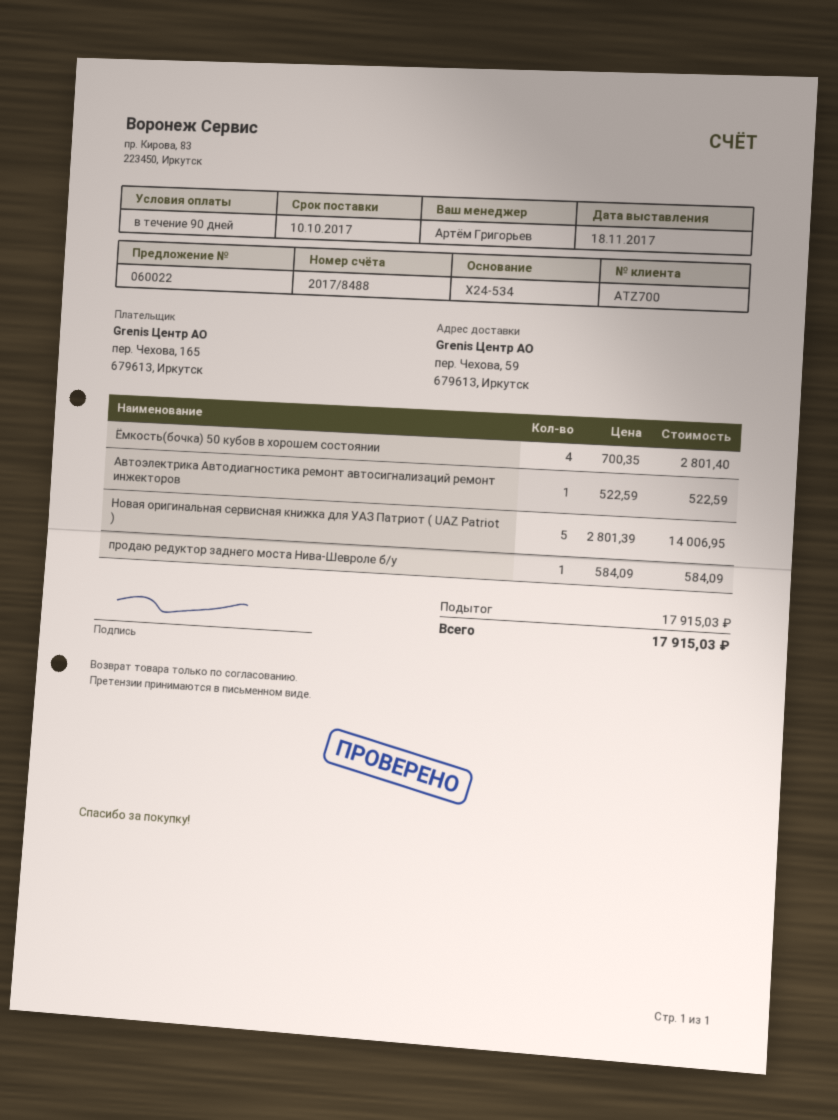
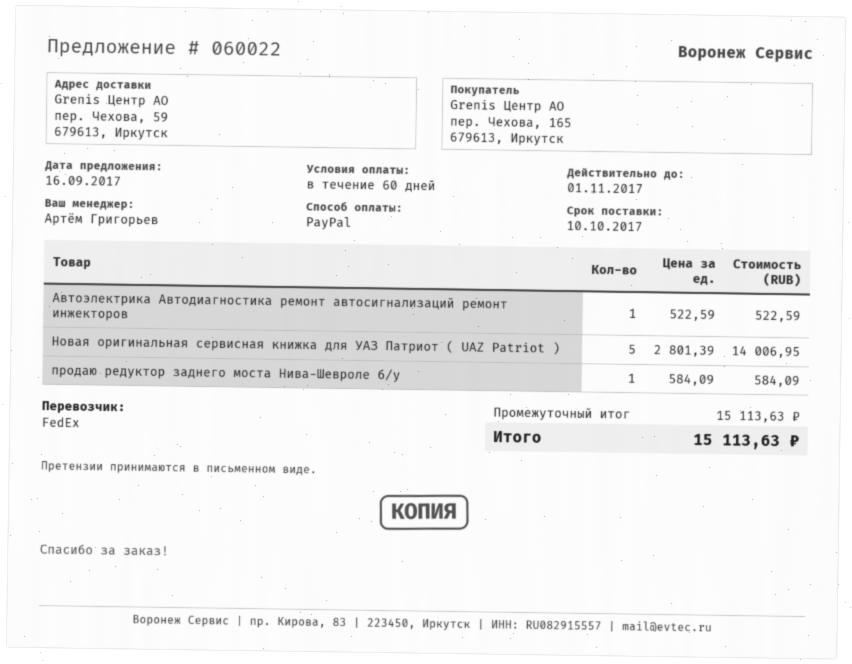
payment terms: 90 days -> 60 days
Ёмкость(бочка) 50 кубов в хорошем состоянии: 4 x 700.35 = 2801.40 -> none
subtotal: 17915.03 -> 15113.63
total: 17915.03 -> 15113.63

